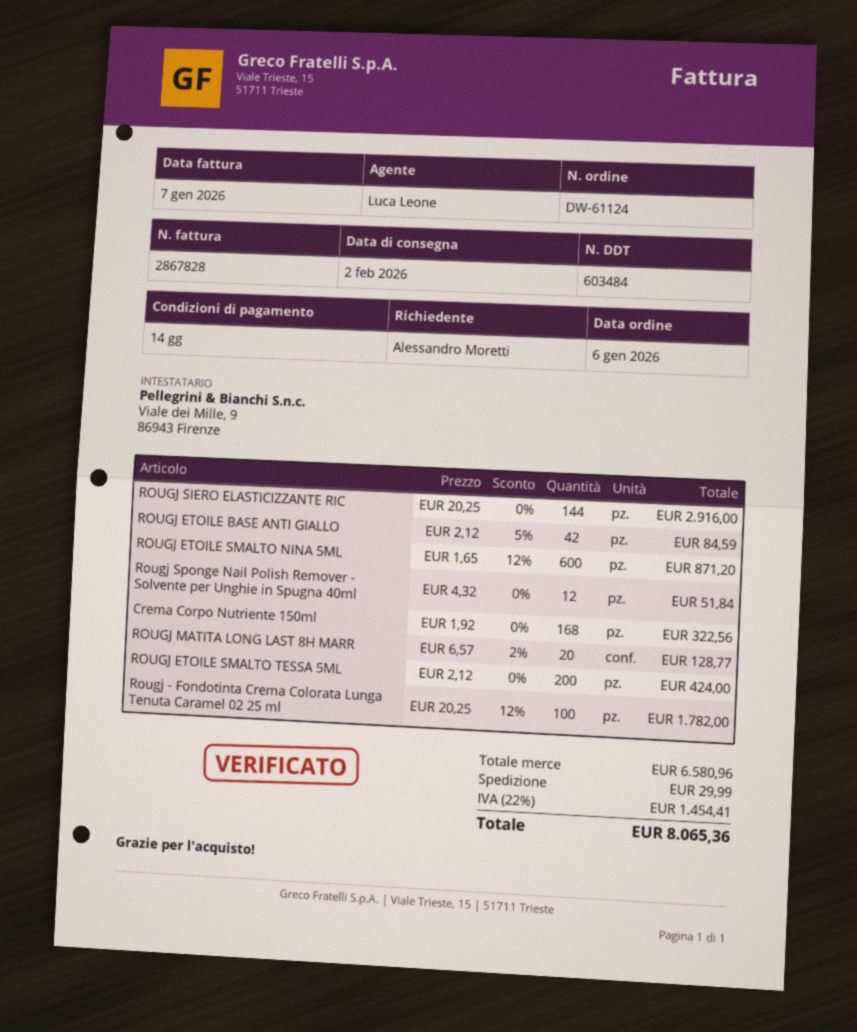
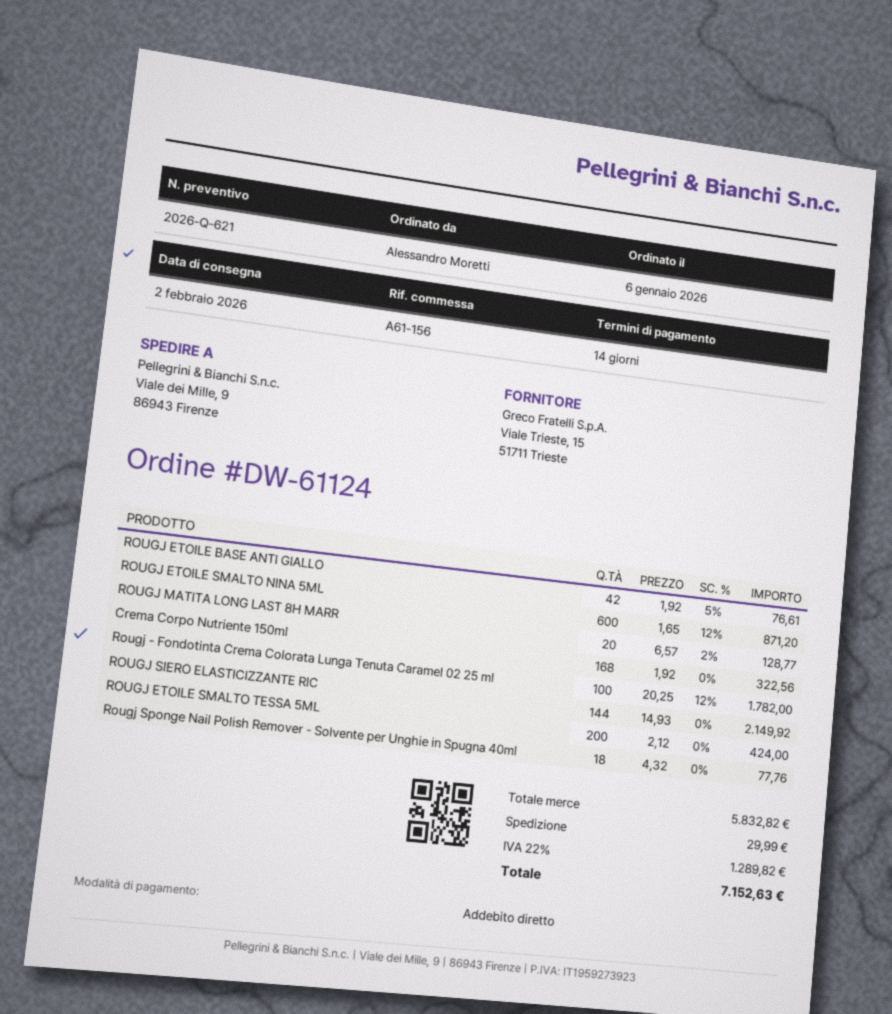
ROUGJ SIERO ELASTICIZZANTE RIC: 144 x 20.25 = 2916.00 -> 144 x 14.93 = 2149.92
ROUGJ ETOILE BASE ANTI GIALLO: 42 x 2.12 - 5% = 84.59 -> 42 x 1.92 - 5% = 76.61
Rougj Sponge Nail Polish Remover - Solvente per Unghie in Spugna 40ml: 12 x 4.32 = 51.84 -> 18 x 4.32 = 77.76
subtotal: 6580.96 -> 5832.82
tax: 22% = 1454.41 -> 22% = 1289.82
total: 8065.36 -> 7152.63

